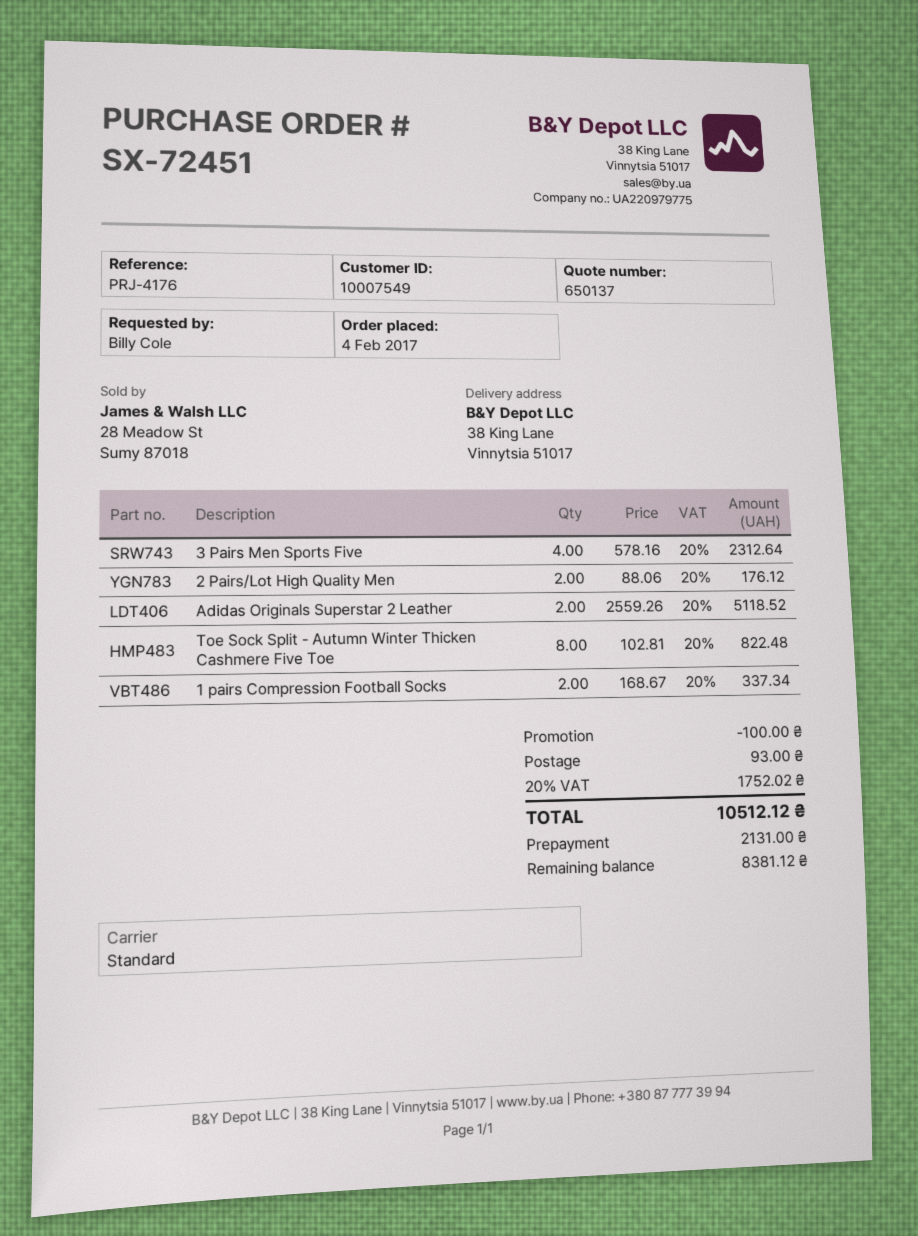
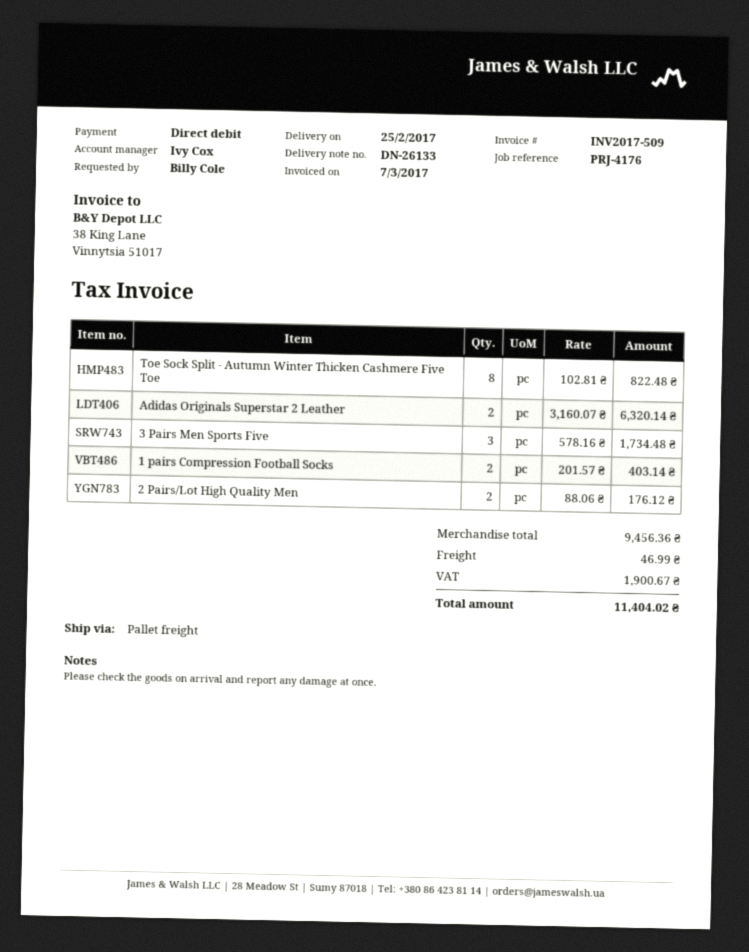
shipping method: standard -> pallet freight
3 Pairs Men Sports Five: 4 x 578.16 = 2312.64 -> 3 x 578.16 = 1734.48
Adidas Originals Superstar 2 Leather: 2 x 2559.26 = 5118.52 -> 2 x 3160.07 = 6320.14
1 pairs Compression Football Socks: 2 x 168.67 = 337.34 -> 2 x 201.57 = 403.14
discount: 100.00 -> none
shipping: 93.00 -> 46.99
tax: 1752.02 -> 1900.67
total: 10512.12 -> 11404.02

